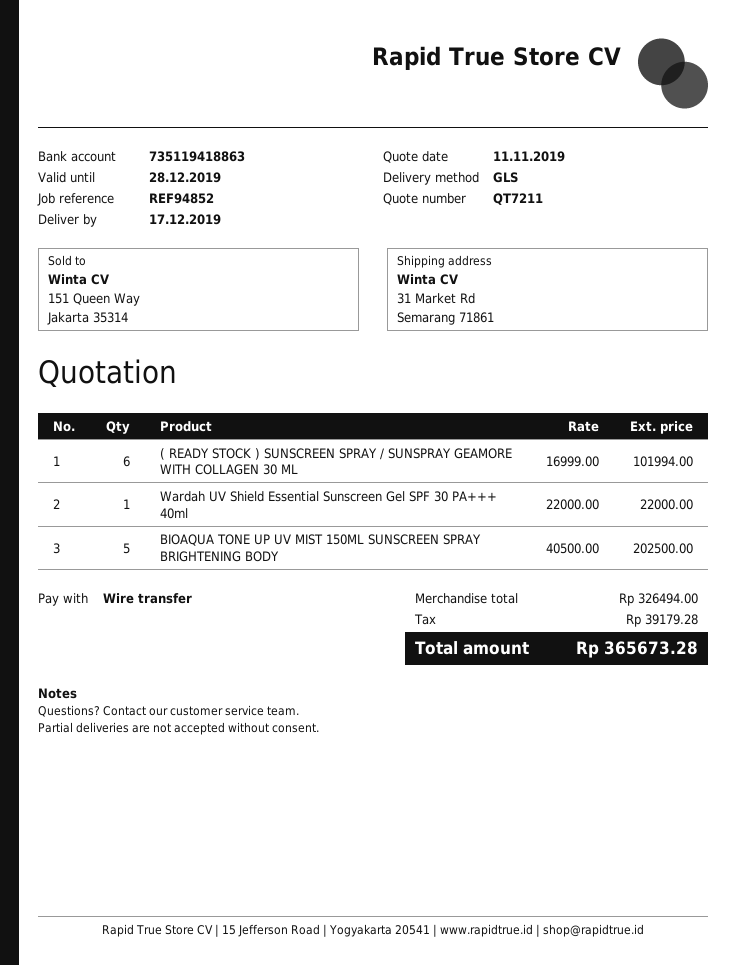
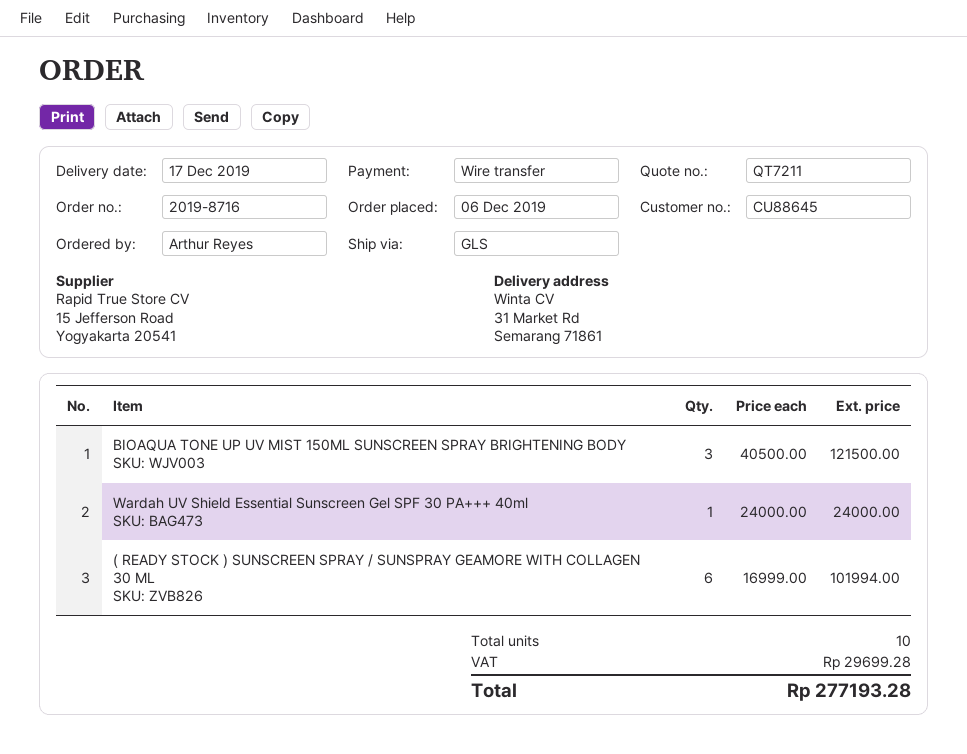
Wardah UV Shield Essential Sunscreen Gel SPF 30 PA+++ 40ml: 1 x 22000.00 = 22000.00 -> 1 x 24000.00 = 24000.00
BIOAQUA TONE UP UV MIST 150ML SUNSCREEN SPRAY BRIGHTENING BODY: 5 x 40500.00 = 202500.00 -> 3 x 40500.00 = 121500.00
tax: 39179.28 -> 29699.28
total: 365673.28 -> 277193.28

